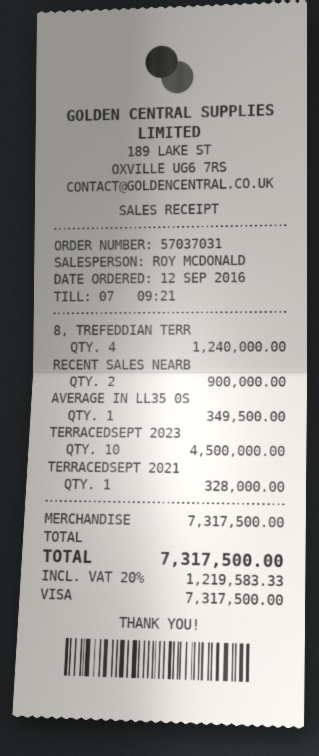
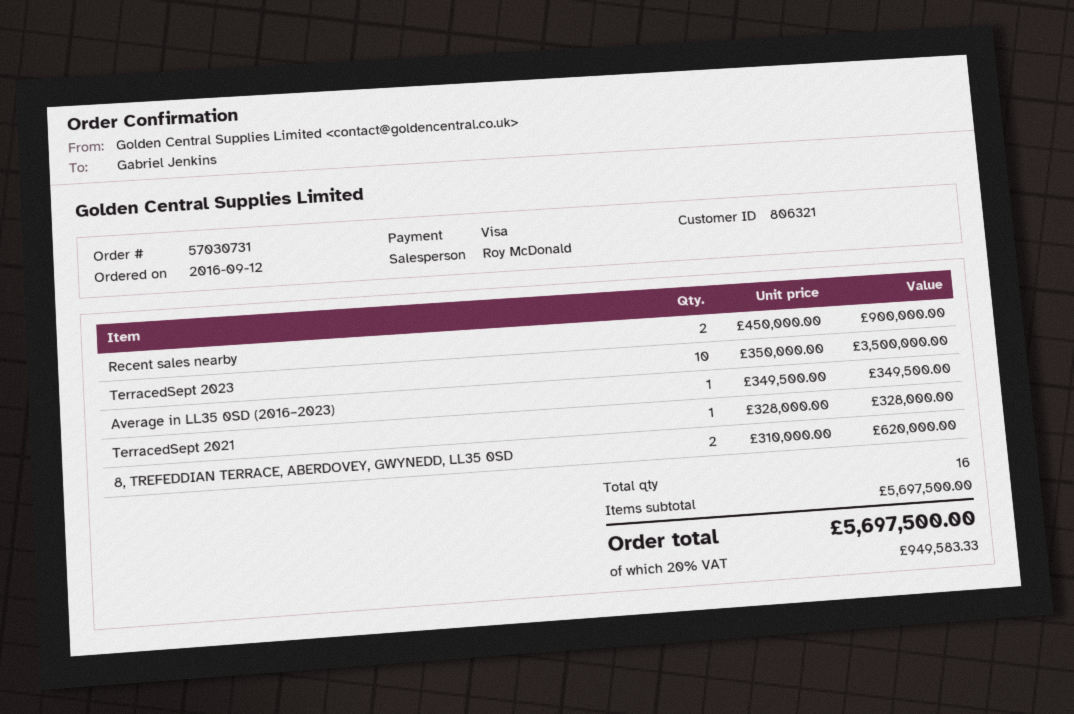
order number: 57037031 -> 57030731
8, TREFEDDIAN TERR: 4 for 1240000.00 -> 2 for 620000.00
TERRACEDSEPT 2023: 10 for 4500000.00 -> 10 for 3500000.00
subtotal: 7317500.00 -> 5697500.00
tax: 20% = 1219583.33 -> 20% = 949583.33
total: 7317500.00 -> 5697500.00

